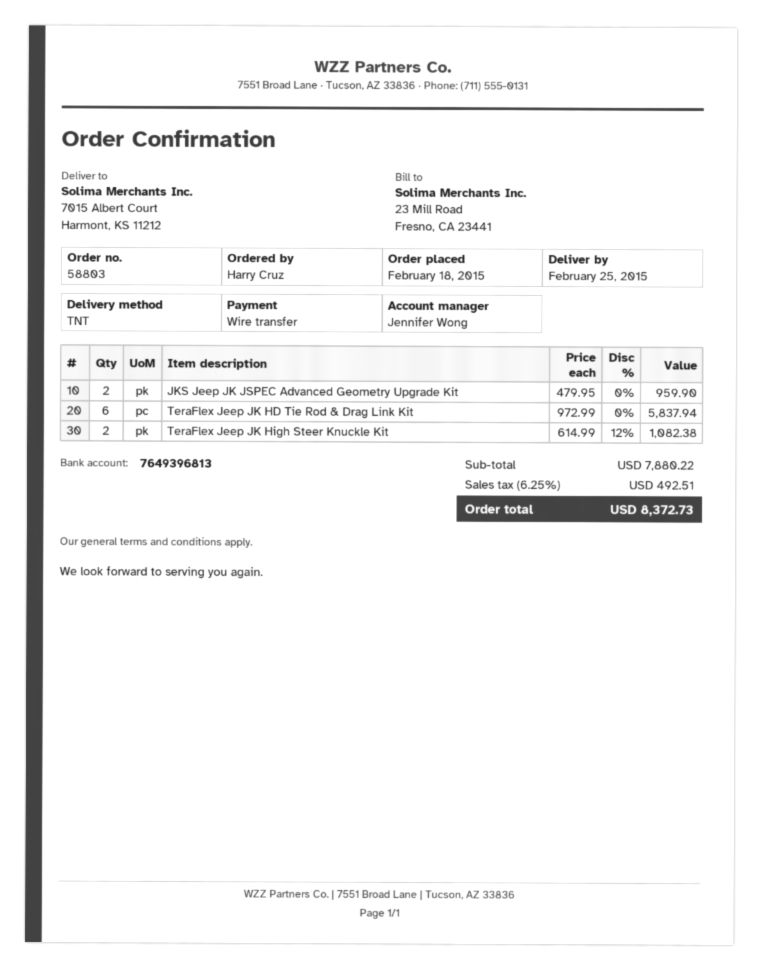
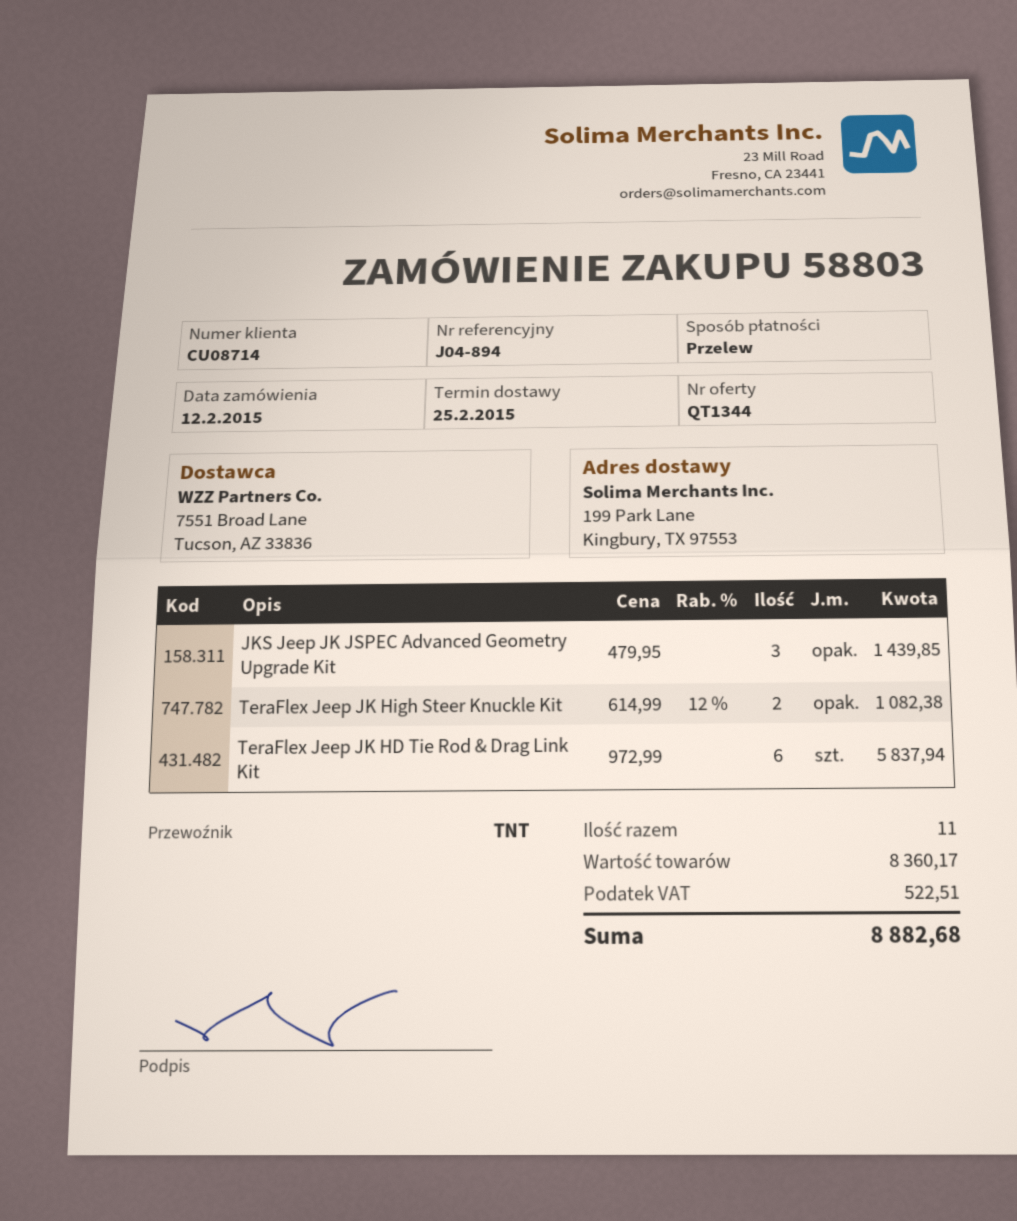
order date: 2015-02-18 -> 2015-02-12
ship to: 7015 Albert Court, Harmont, KS 11212 -> 199 Park Lane, Kingbury, TX 97553
JKS Jeep JK JSPEC Advanced Geometry Upgrade Kit: 2 x 479.95 = 959.90 -> 3 x 479.95 = 1439.85
subtotal: 7880.22 -> 8360.17
tax: 492.51 -> 522.51
total: 8372.73 -> 8882.68

